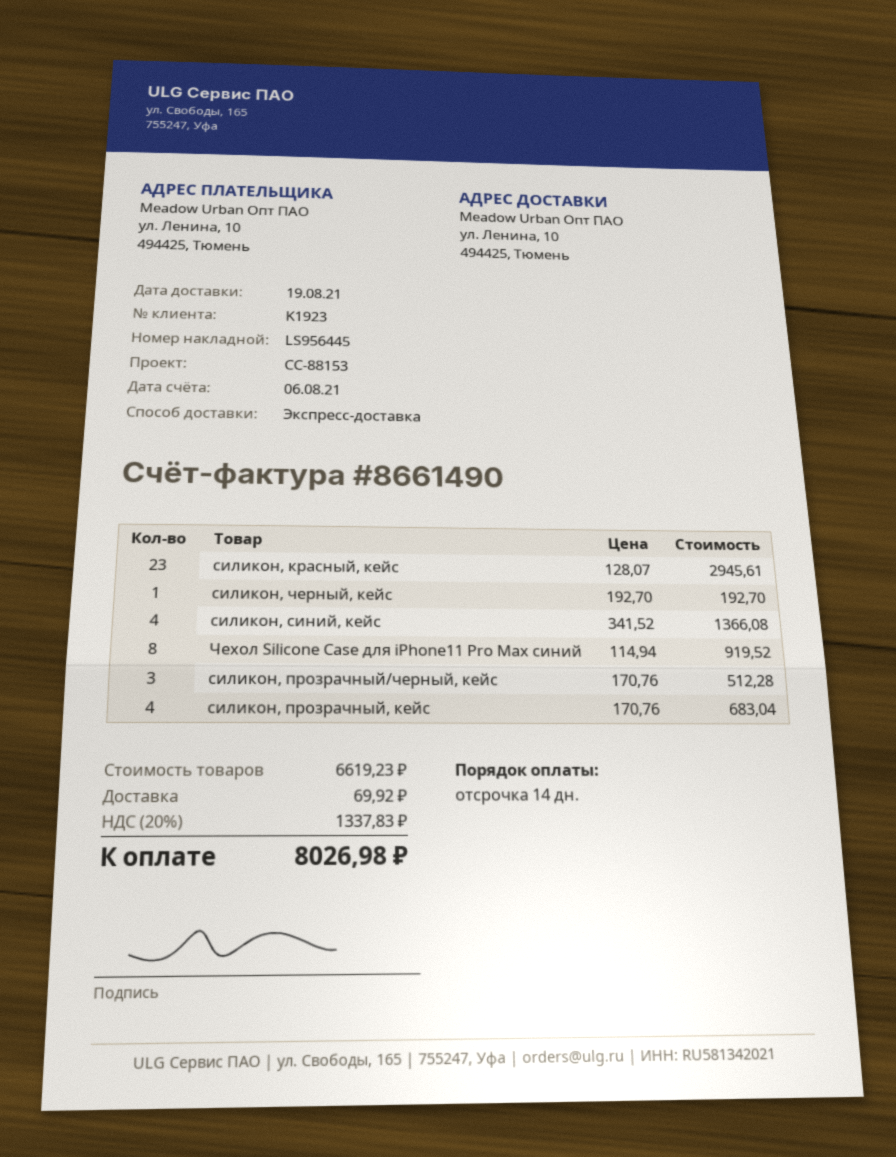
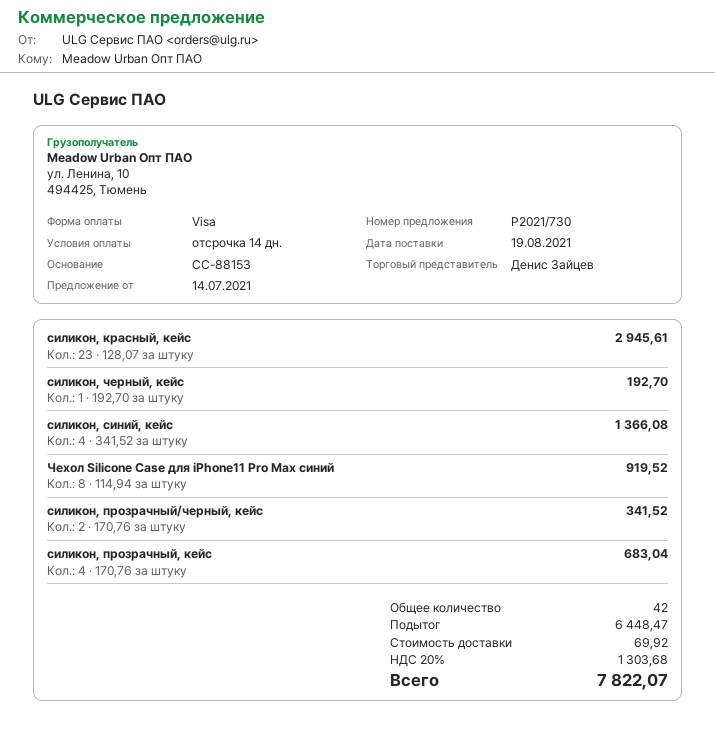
силикон, прозрачный/черный, кейс: 3 x 170.76 = 512.28 -> 2 x 170.76 = 341.52
subtotal: 6619.23 -> 6448.47
tax: 20% = 1337.83 -> 20% = 1303.68
total: 8026.98 -> 7822.07

